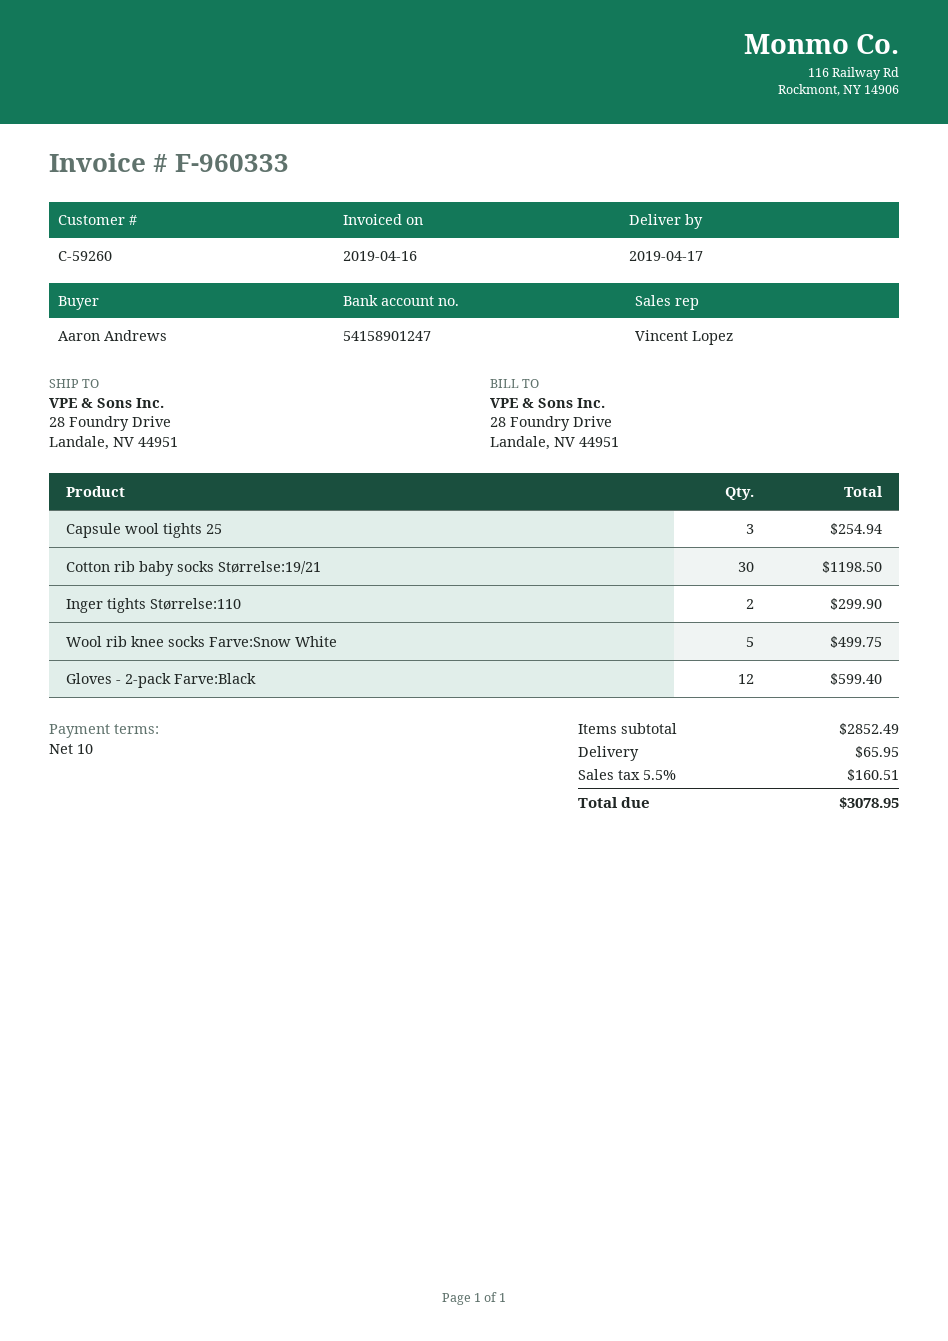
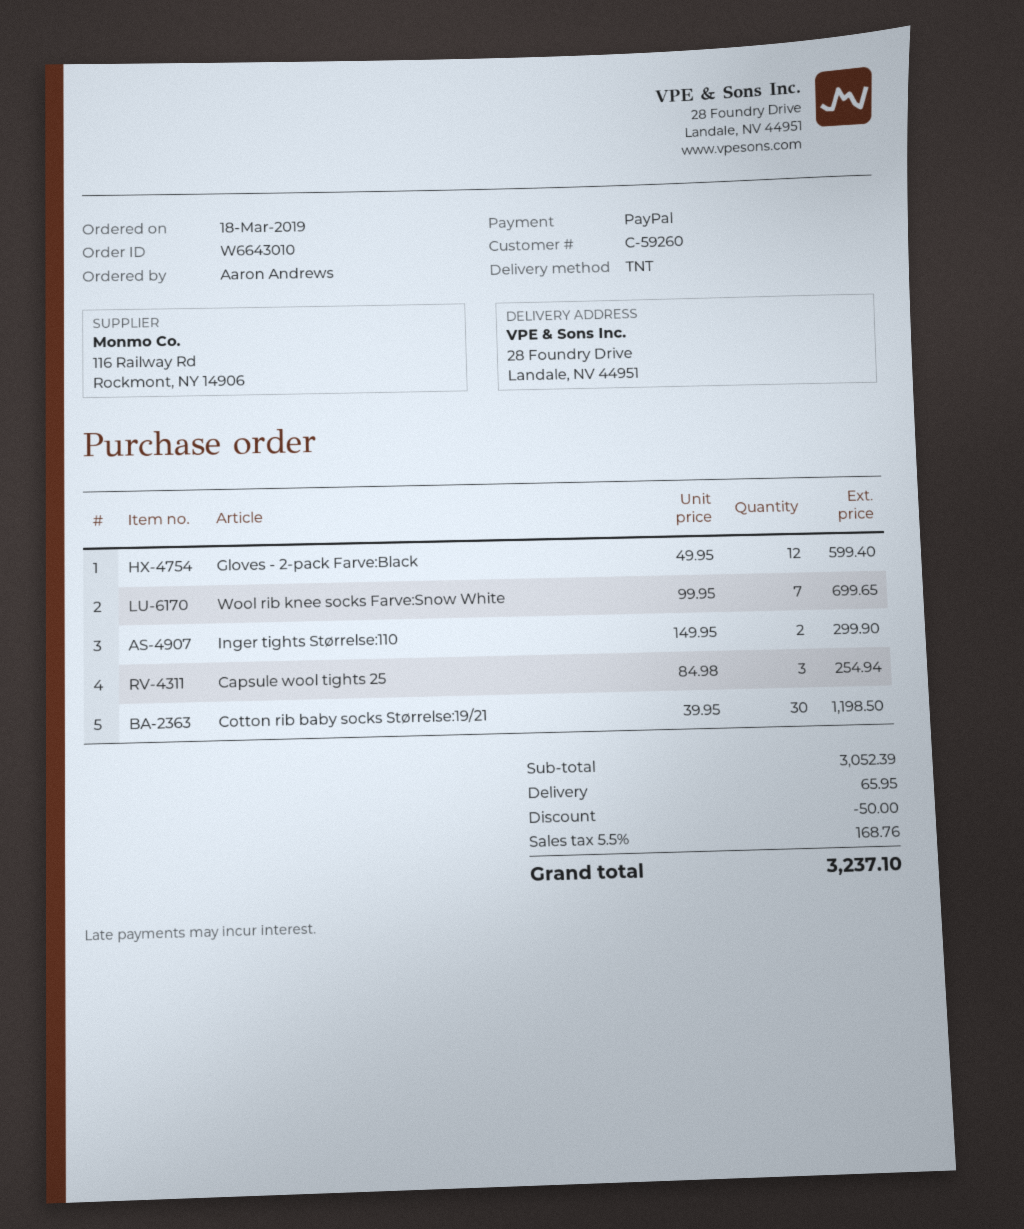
Wool rib knee socks Farve:Snow White: 5 for 499.75 -> 7 for 699.65
subtotal: 2852.49 -> 3052.39
discount: none -> 50.00
tax: 5.5% = 160.51 -> 5.5% = 168.76
total: 3078.95 -> 3237.10

